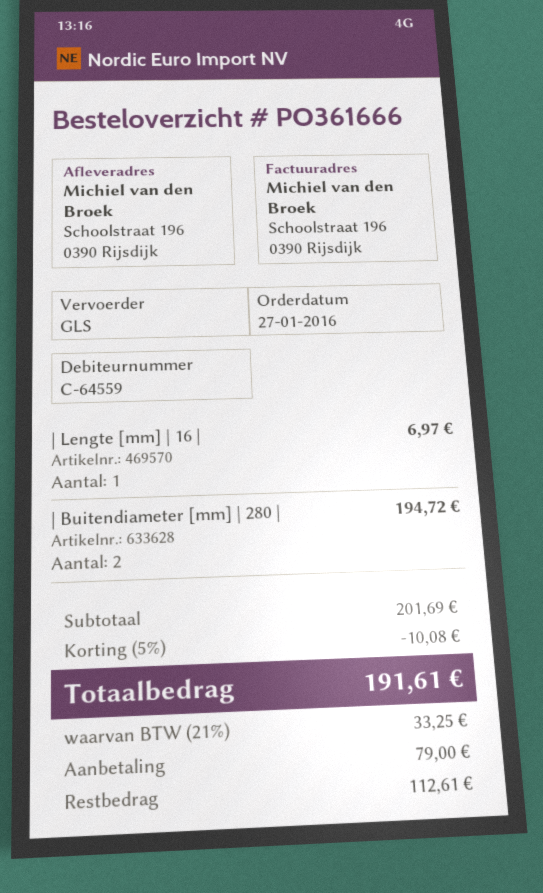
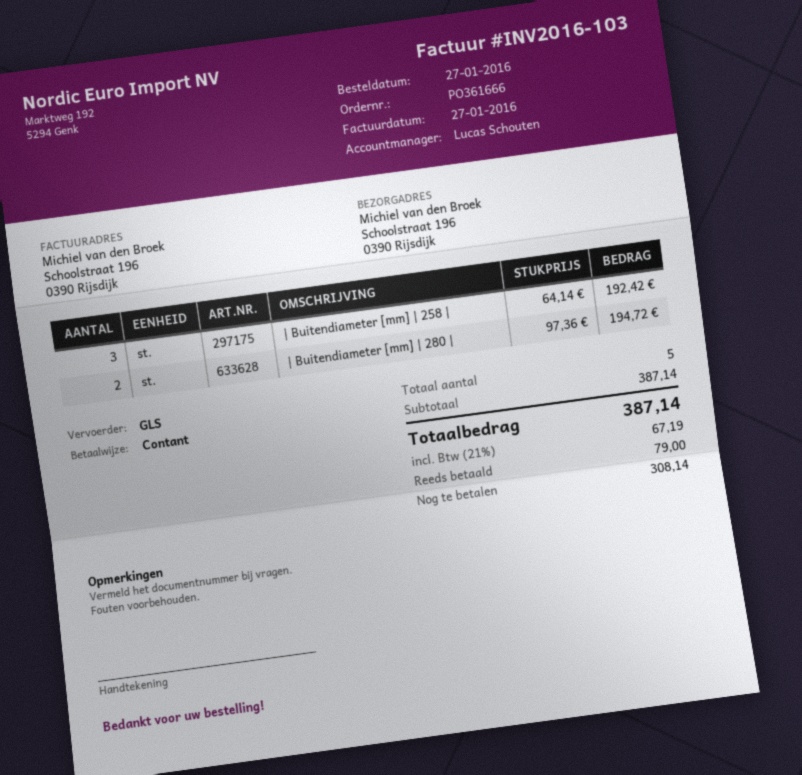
| Lengte [mm] | 16 |: 1 for 6.97 -> none
| Buitendiameter [mm] | 258 |: none -> 3 for 192.42
subtotal: 201.69 -> 387.14
discount: 5% = 10.08 -> none
tax: 21% = 33.25 -> 21% = 67.19
total: 191.61 -> 387.14
balance: 112.61 -> 308.14

